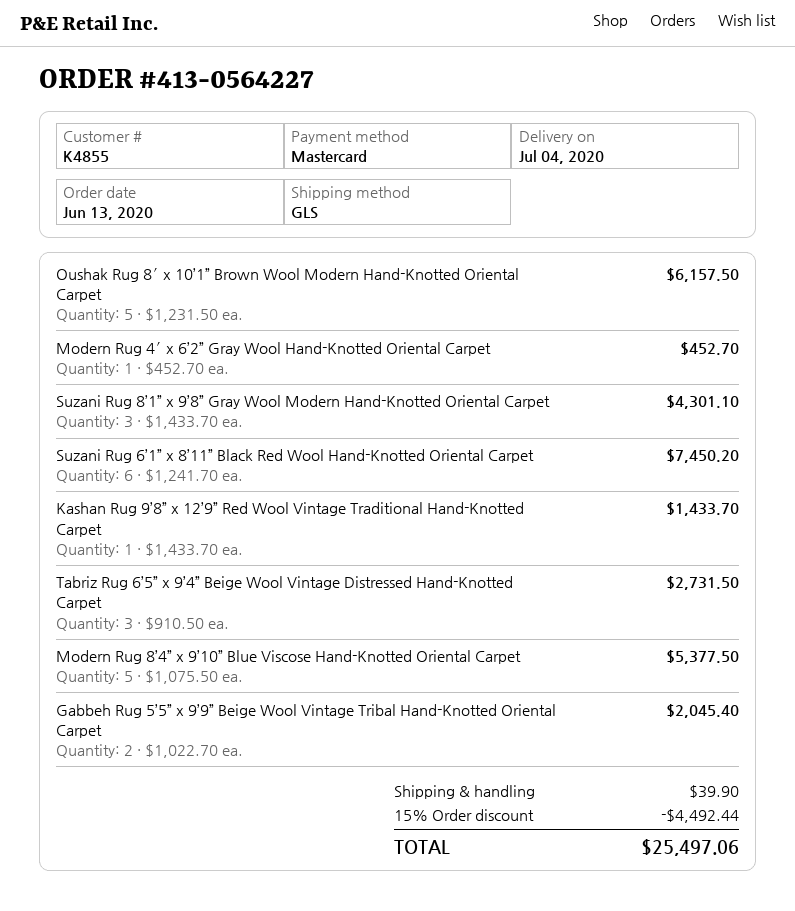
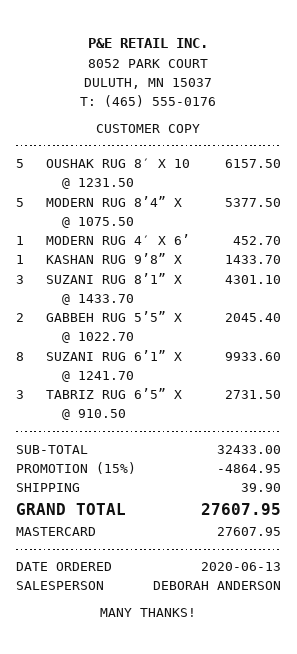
Suzani Rug 6’1” x 8’11” Black Red Wool Hand-Knotted Oriental Carpet: 6 x 1241.70 = 7450.20 -> 8 x 1241.70 = 9933.60
discount: 15% = 4492.44 -> 15% = 4864.95
total: 25497.06 -> 27607.95

